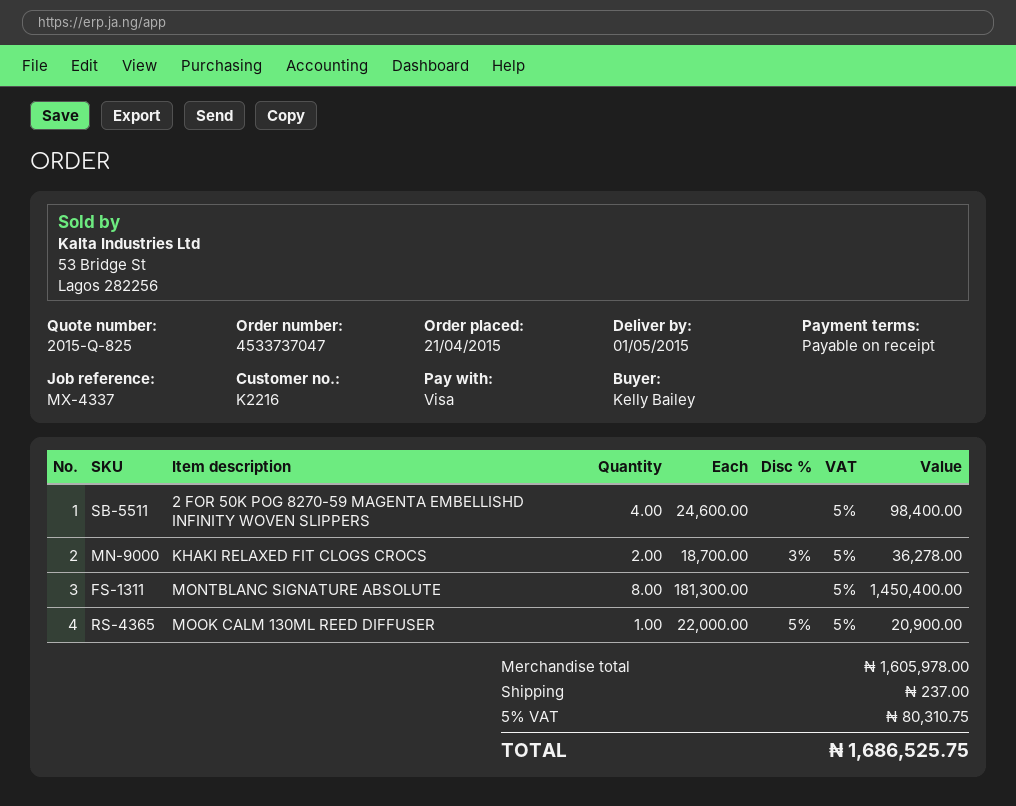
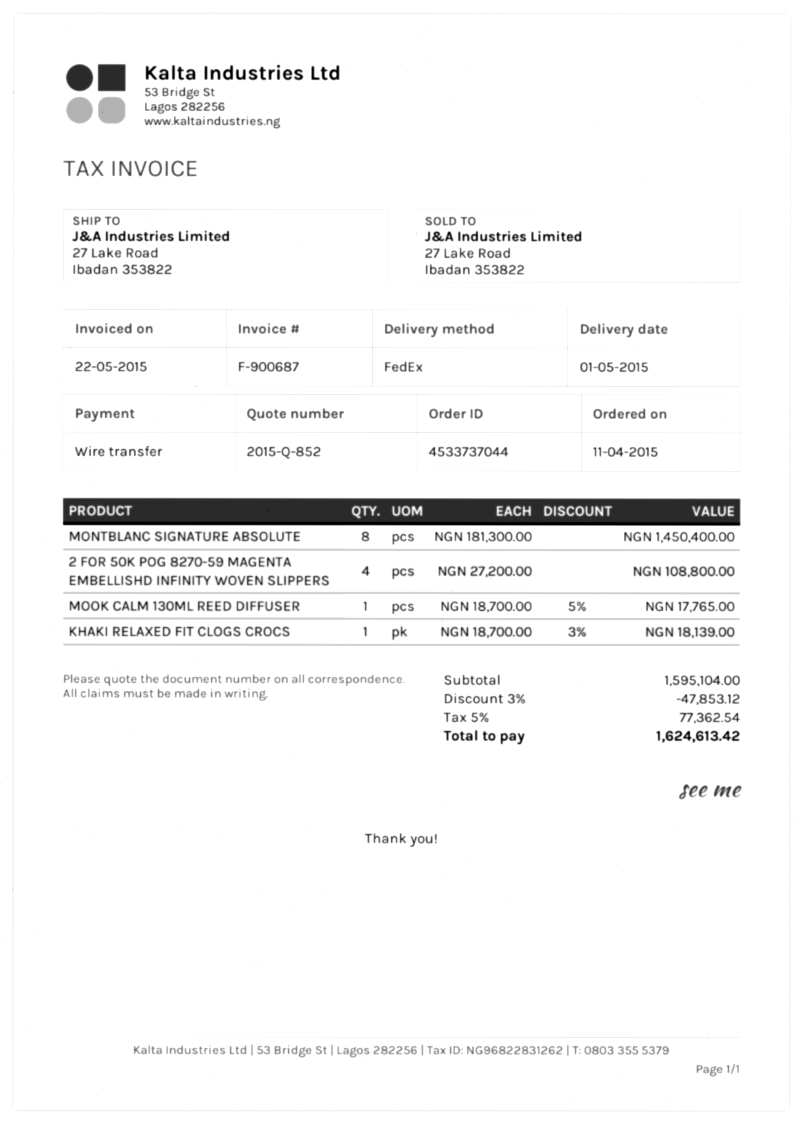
quote number: 2015-Q-825 -> 2015-Q-852
order number: 4533737047 -> 4533737044
order date: 2015-04-21 -> 2015-04-11
payment method: Visa -> bank transfer
2 FOR 50K POG 8270-59 MAGENTA EMBELLISHD INFINITY WOVEN SLIPPERS: 4 x 24600.00 = 98400.00 -> 4 x 27200.00 = 108800.00
KHAKI RELAXED FIT CLOGS CROCS: 2 x 18700.00 - 3% = 36278.00 -> 1 x 18700.00 - 3% = 18139.00
MOOK CALM 130ML REED DIFFUSER: 1 x 22000.00 - 5% = 20900.00 -> 1 x 18700.00 - 5% = 17765.00
subtotal: 1605978.00 -> 1595104.00
discount: none -> 3% = 47853.12
shipping: 237.00 -> none
tax: 5% = 80310.75 -> 5% = 77362.54
total: 1686525.75 -> 1624613.42

